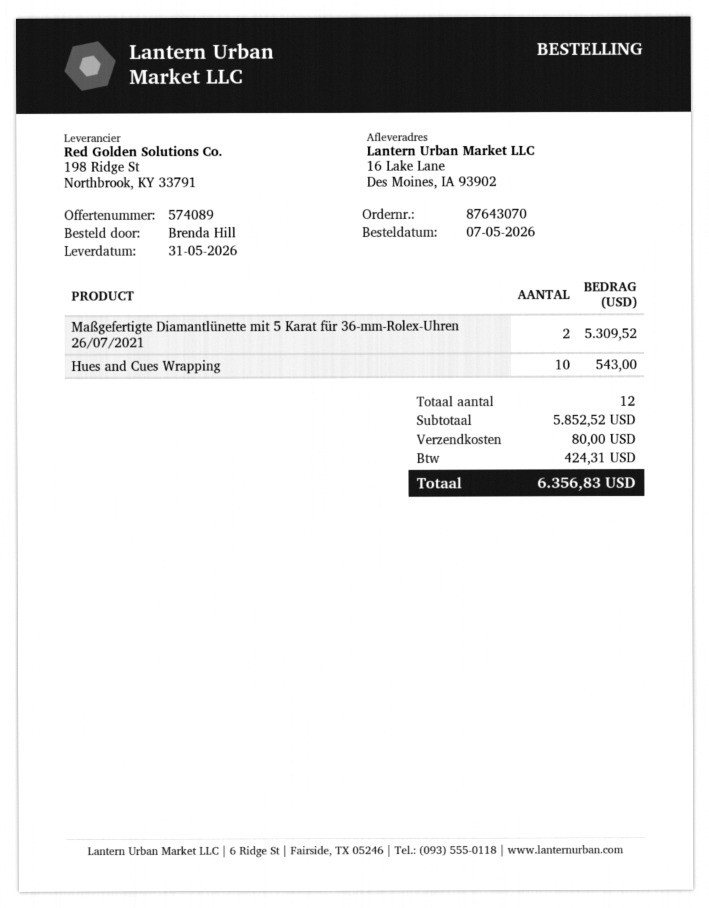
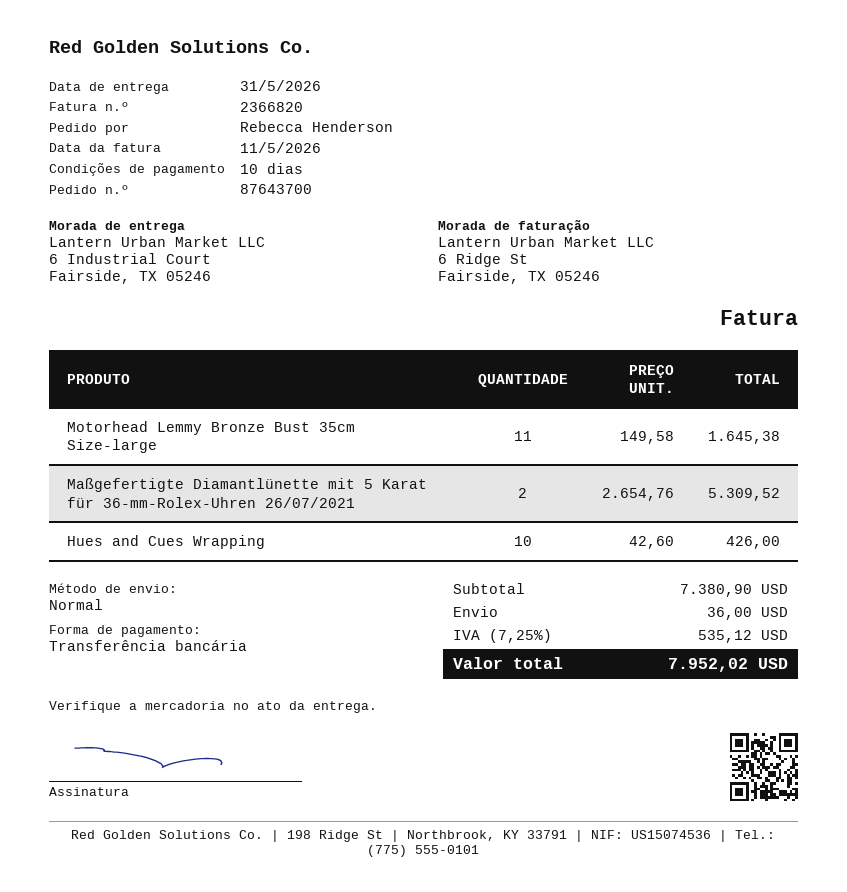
order number: 87643070 -> 87643700
ordered by: Brenda Hill -> Rebecca Henderson
ship to: 16 Lake Lane, Des Moines, IA 93902 -> 6 Industrial Court, Fairside, TX 05246
Hues and Cues Wrapping: 10 for 543.00 -> 10 for 426.00
Motorhead Lemmy Bronze Bust 35cm Size-large: none -> 11 for 1645.38
subtotal: 5852.52 -> 7380.90
shipping: 80.00 -> 36.00
tax: 424.31 -> 535.12
total: 6356.83 -> 7952.02

